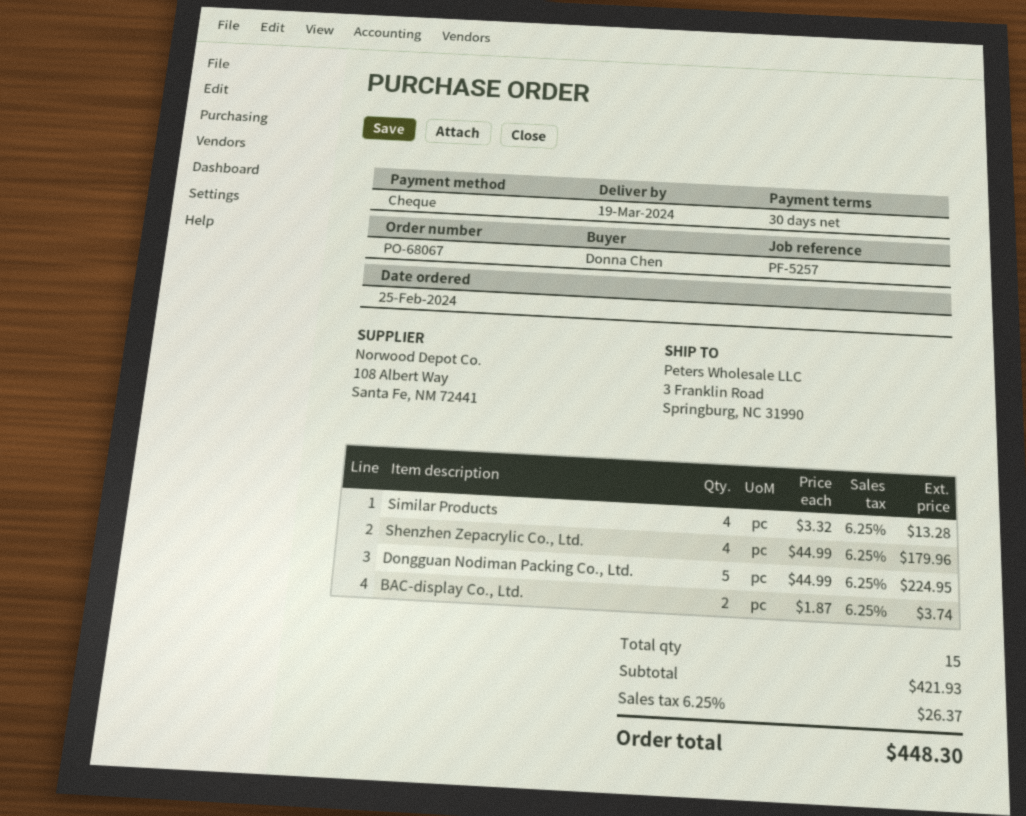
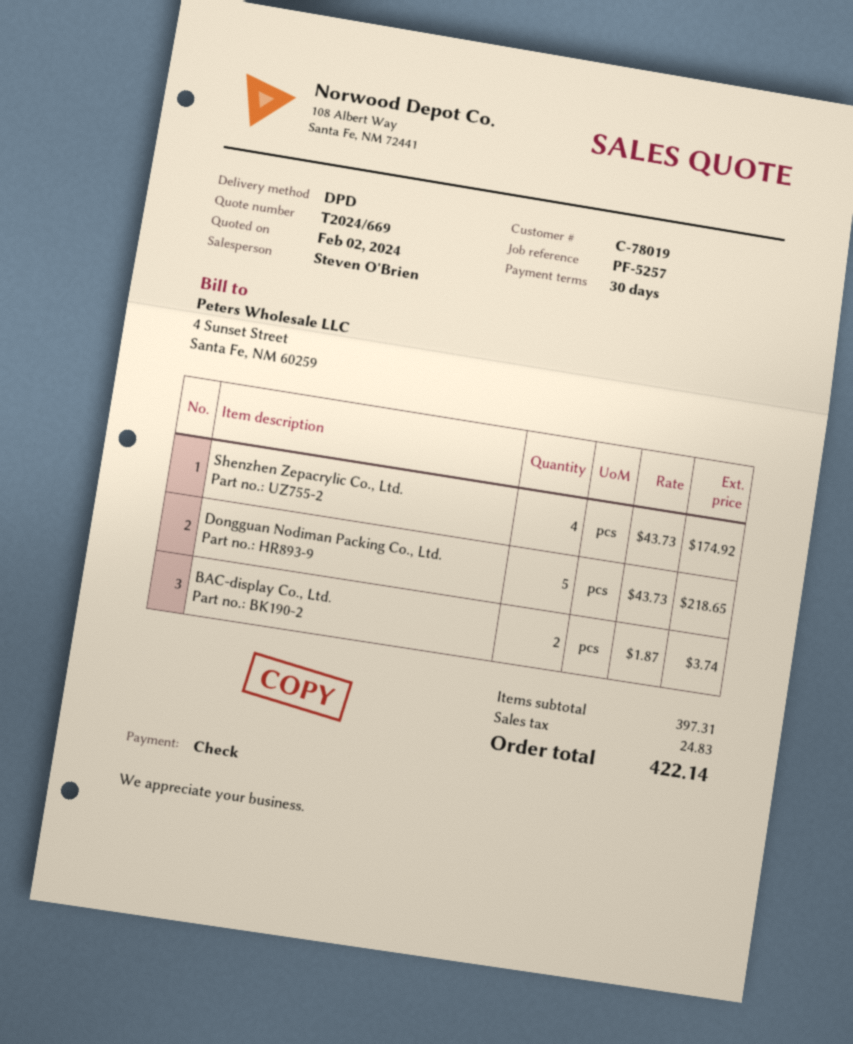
Similar Products: 4 x 3.32 = 13.28 -> none
Shenzhen Zepacrylic Co., Ltd.: 4 x 44.99 = 179.96 -> 4 x 43.73 = 174.92
Dongguan Nodiman Packing Co., Ltd.: 5 x 44.99 = 224.95 -> 5 x 43.73 = 218.65
subtotal: 421.93 -> 397.31
tax: 26.37 -> 24.83
total: 448.30 -> 422.14

